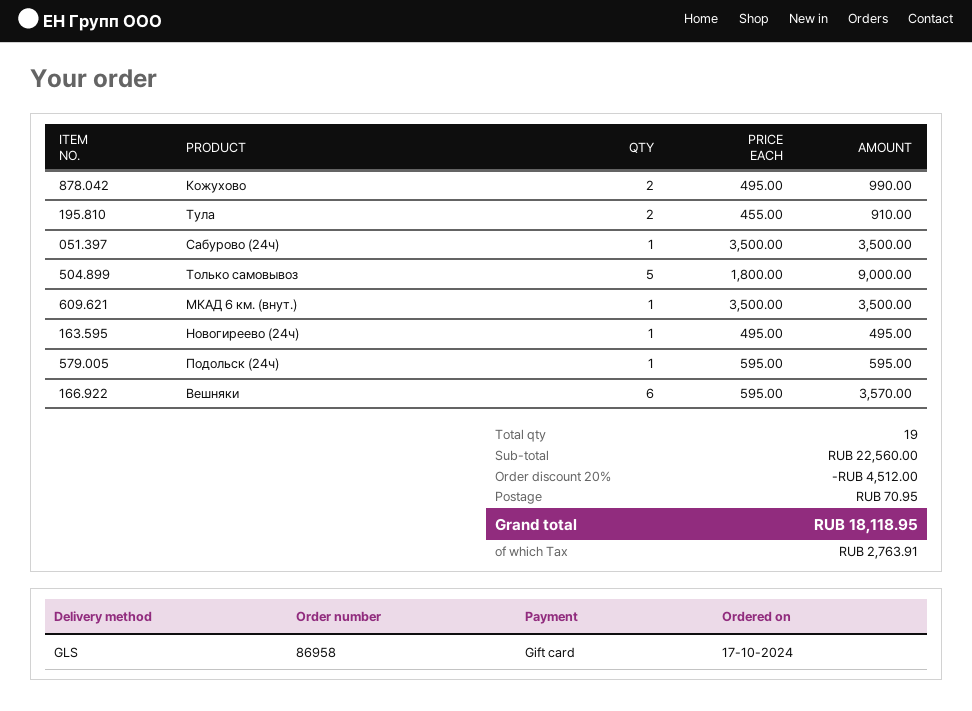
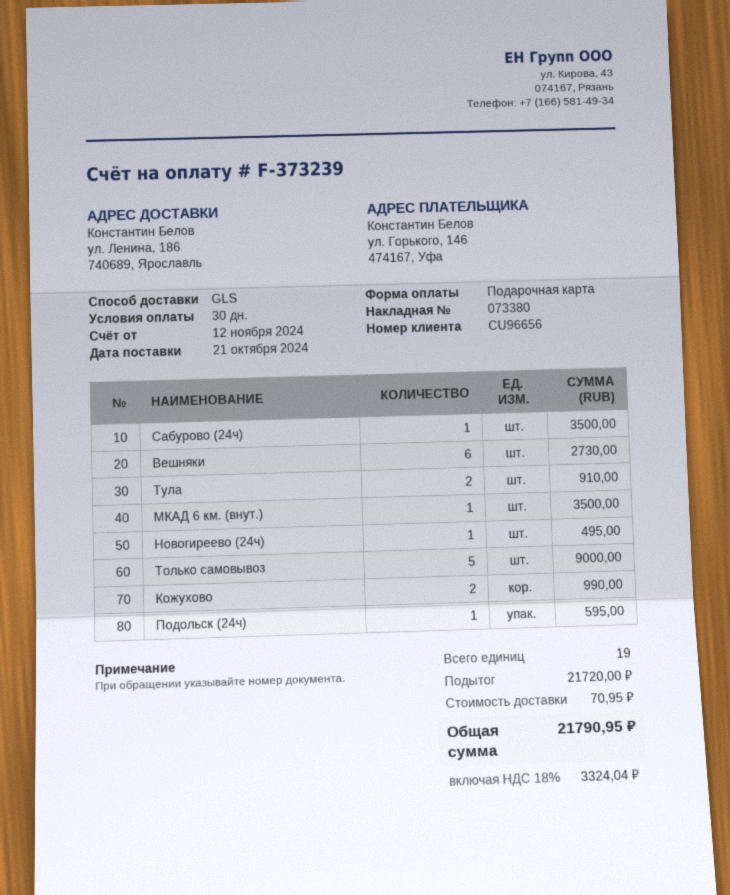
Вешняки: 6 for 3570.00 -> 6 for 2730.00
subtotal: 22560.00 -> 21720.00
discount: 20% = 4512.00 -> none
tax: 2763.91 -> 3324.04
total: 18118.95 -> 21790.95

